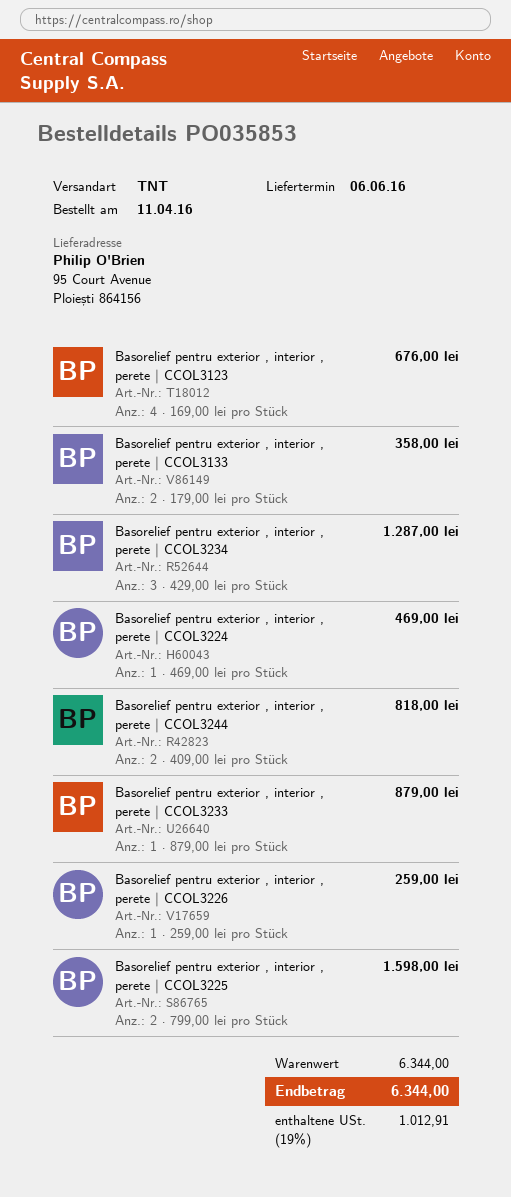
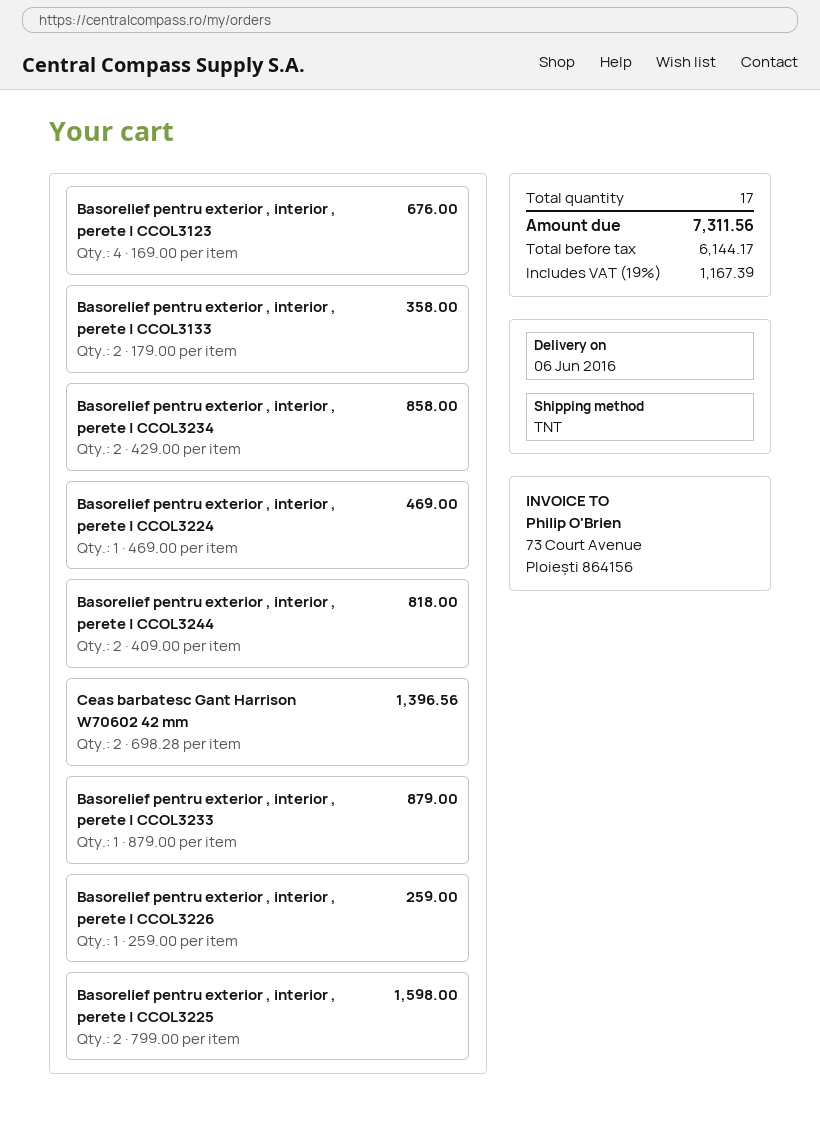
Basorelief pentru exterior , interior , perete | CCOL3234: 3 x 429.00 = 1287.00 -> 2 x 429.00 = 858.00
Ceas barbatesc Gant Harrison W70602 42 mm: none -> 2 x 698.28 = 1396.56
tax: 19% = 1012.91 -> 19% = 1167.39
total: 6344.00 -> 7311.56

